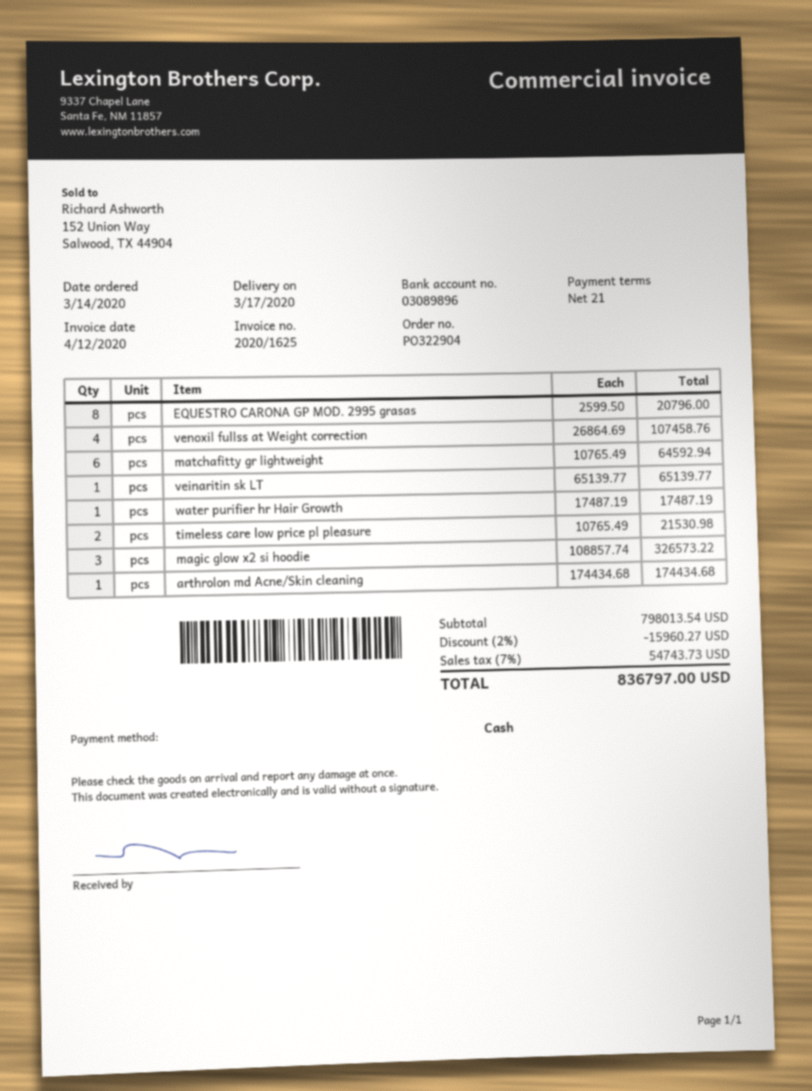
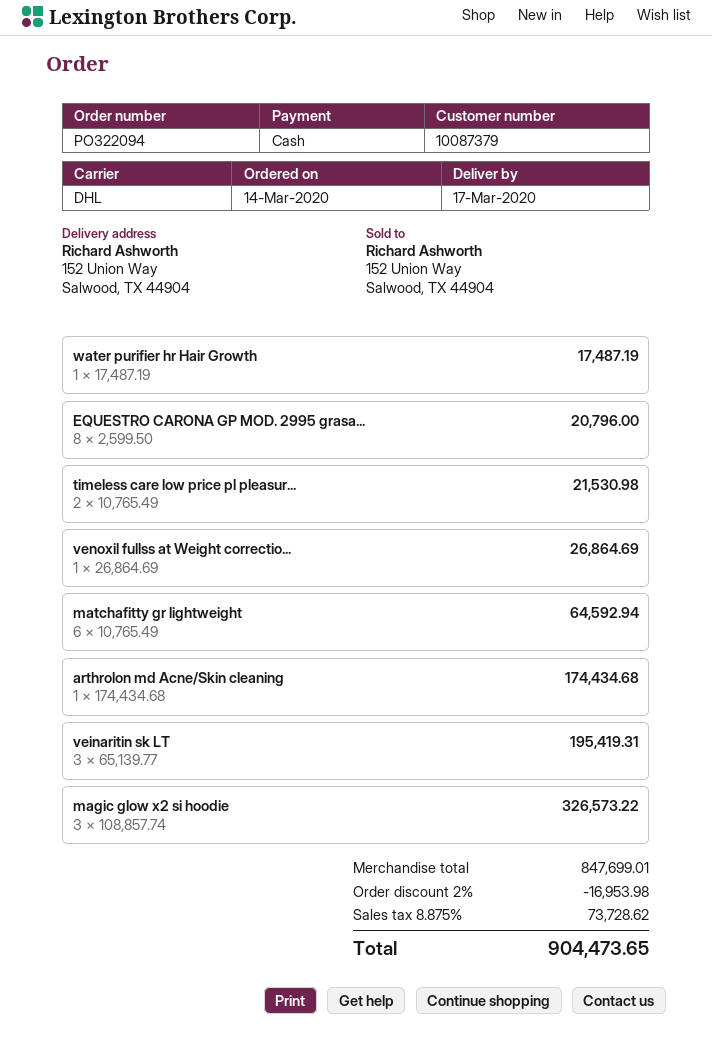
order number: PO322904 -> PO322094
venoxil fullss at Weight correction: 4 x 26864.69 = 107458.76 -> 1 x 26864.69 = 26864.69
veinaritin sk LT: 1 x 65139.77 = 65139.77 -> 3 x 65139.77 = 195419.31
subtotal: 798013.54 -> 847699.01
discount: 2% = 15960.27 -> 2% = 16953.98
tax: 7% = 54743.73 -> 8.875% = 73728.62
total: 836797.00 -> 904473.65

